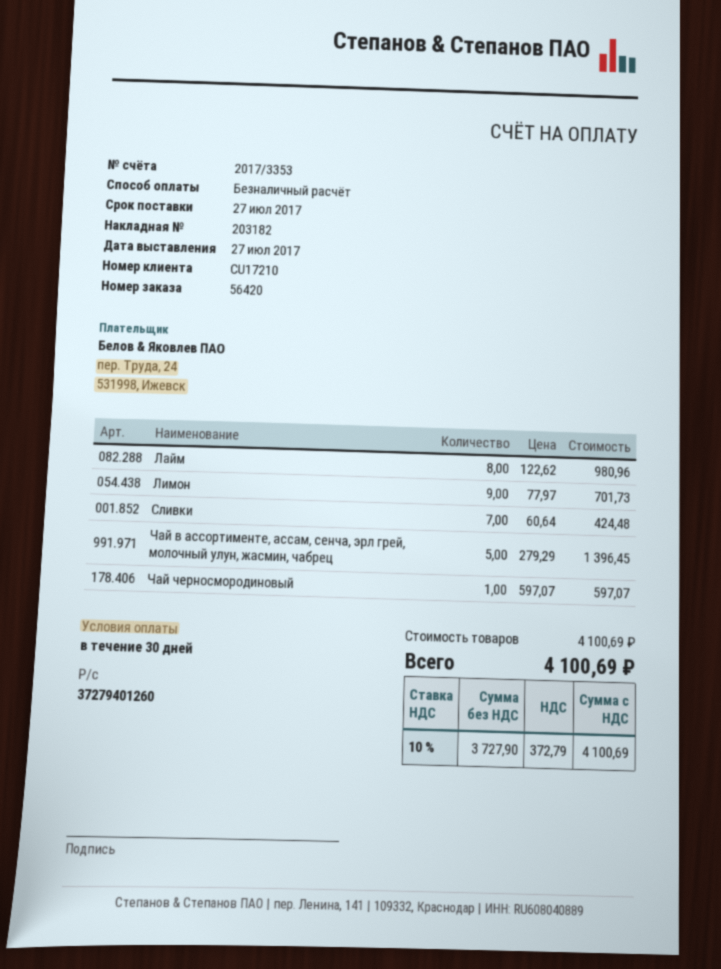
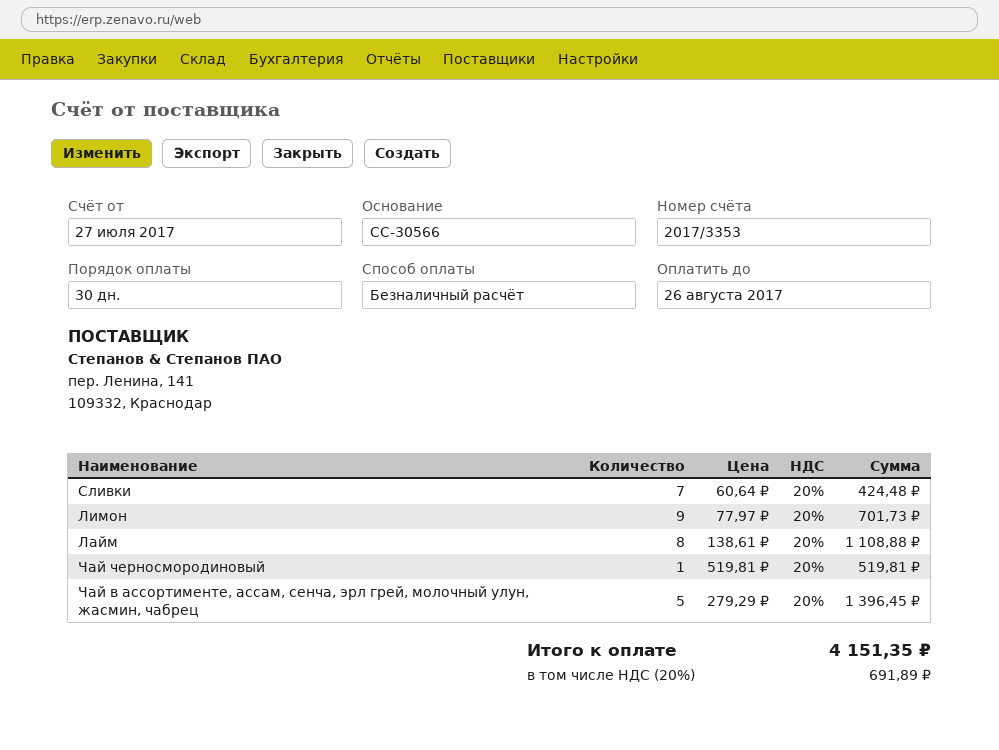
Лайм: 8 x 122.62 = 980.96 -> 8 x 138.61 = 1108.88
Чай черносмородиновый: 1 x 597.07 = 597.07 -> 1 x 519.81 = 519.81
tax: 10% = 372.79 -> 20% = 691.89
total: 4100.69 -> 4151.35

